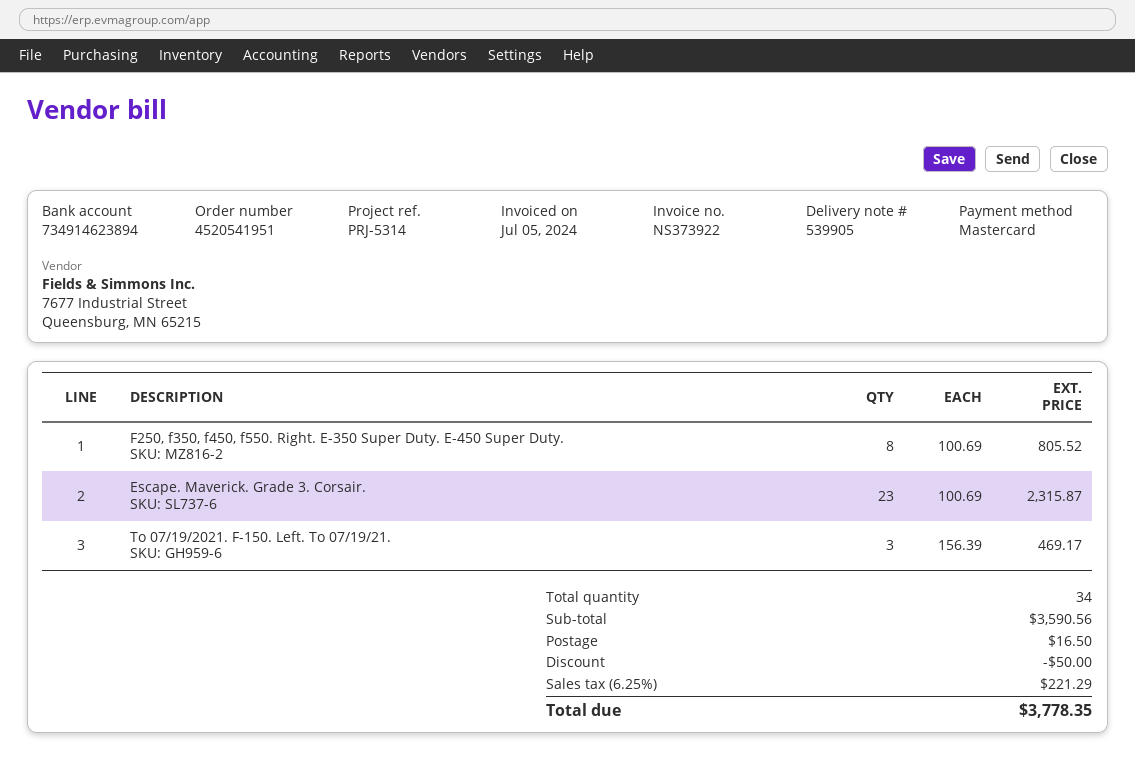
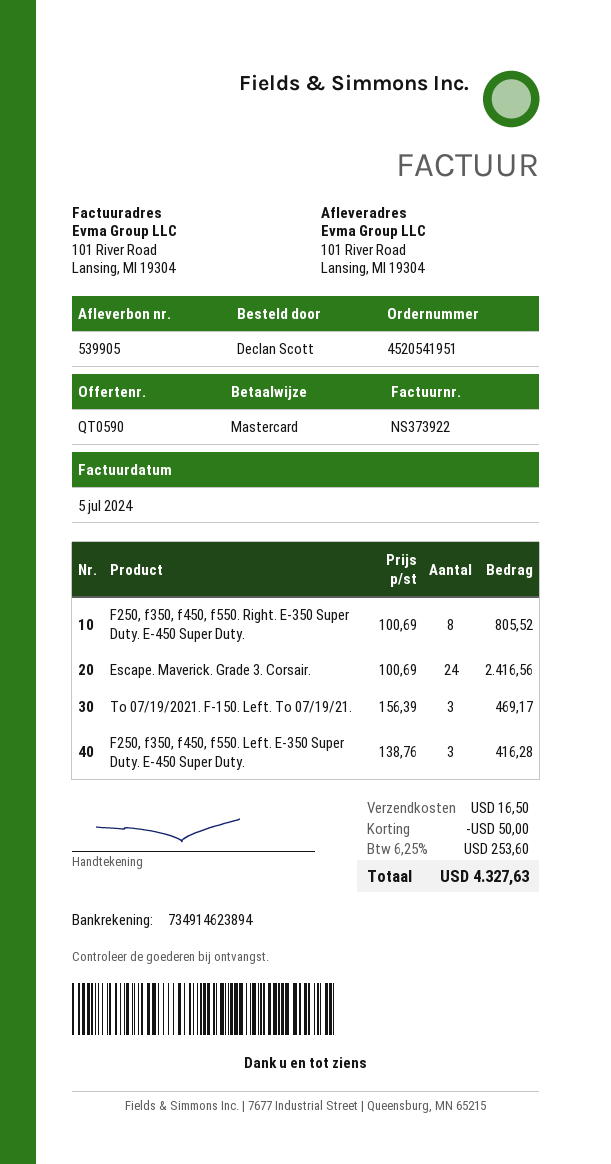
Escape. Maverick. Grade 3. Corsair.: 23 x 100.69 = 2315.87 -> 24 x 100.69 = 2416.56
F250, f350, f450, f550. Left. E-350 Super Duty. E-450 Super Duty.: none -> 3 x 138.76 = 416.28
tax: 6.25% = 221.29 -> 6.25% = 253.60
total: 3778.35 -> 4327.63

